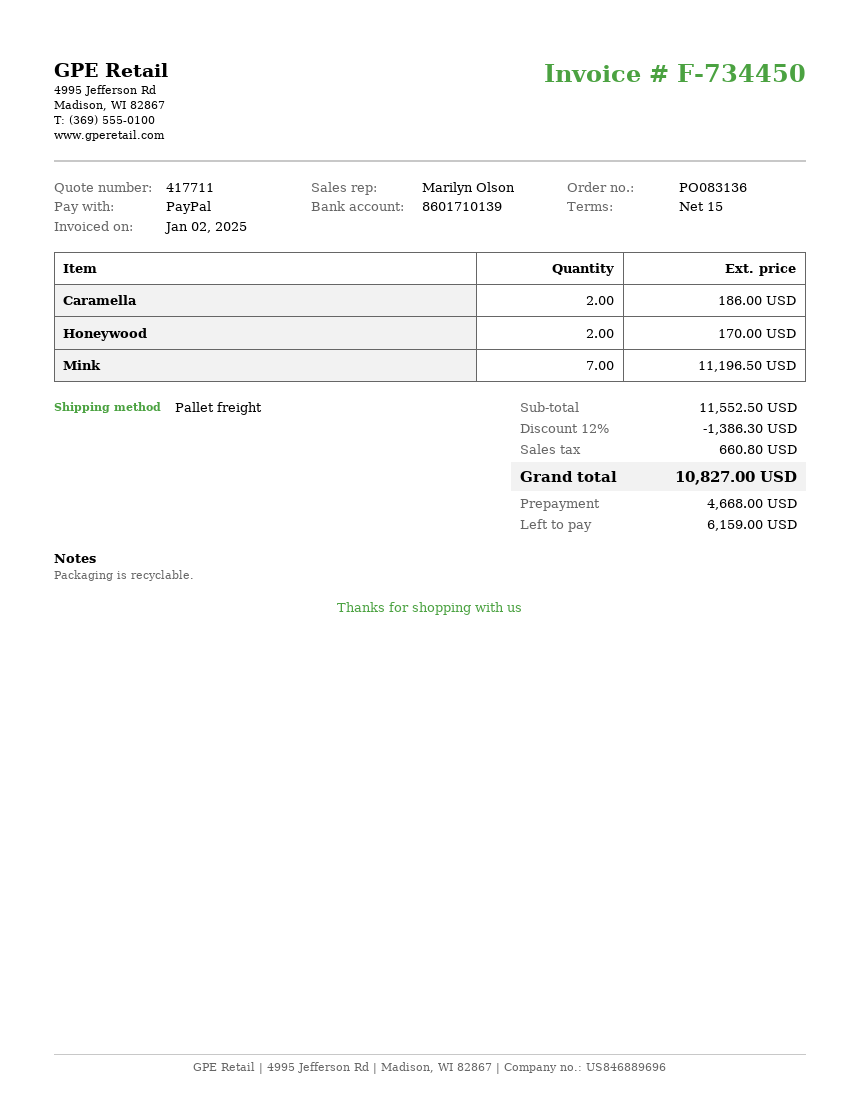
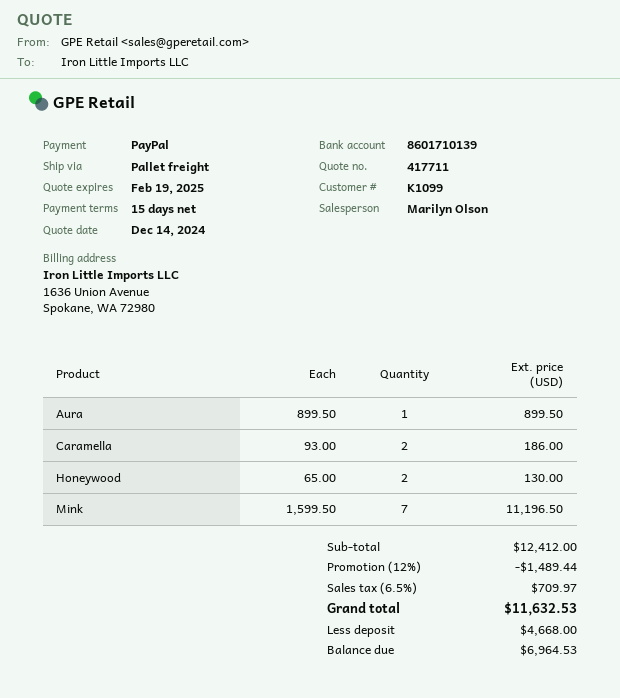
Honeywood: 2 for 170.00 -> 2 for 130.00
Aura: none -> 1 for 899.50
subtotal: 11552.50 -> 12412.00
discount: 12% = 1386.30 -> 12% = 1489.44
tax: 660.80 -> 709.97
total: 10827.00 -> 11632.53
balance: 6159.00 -> 6964.53

